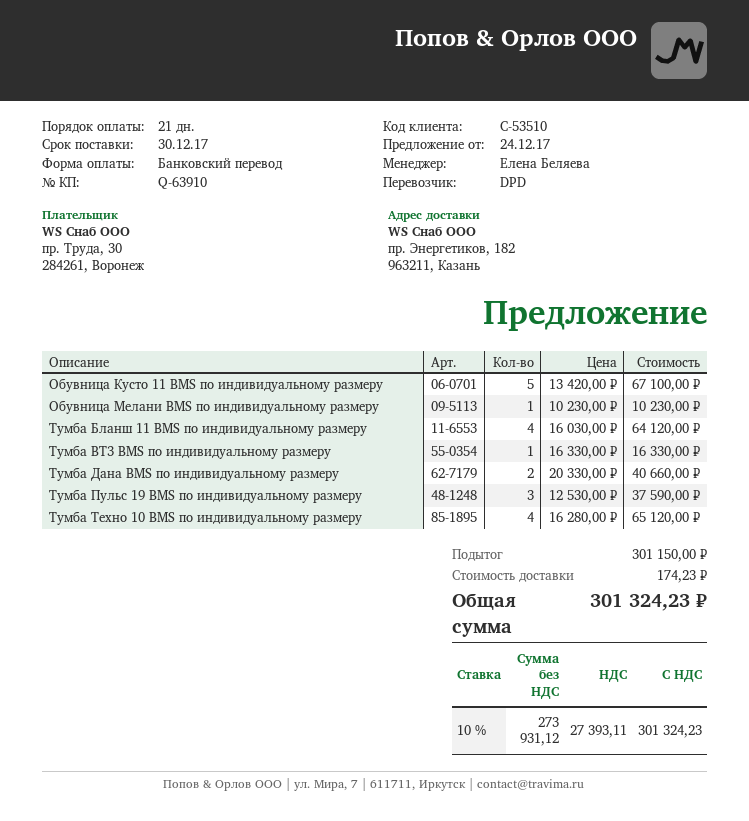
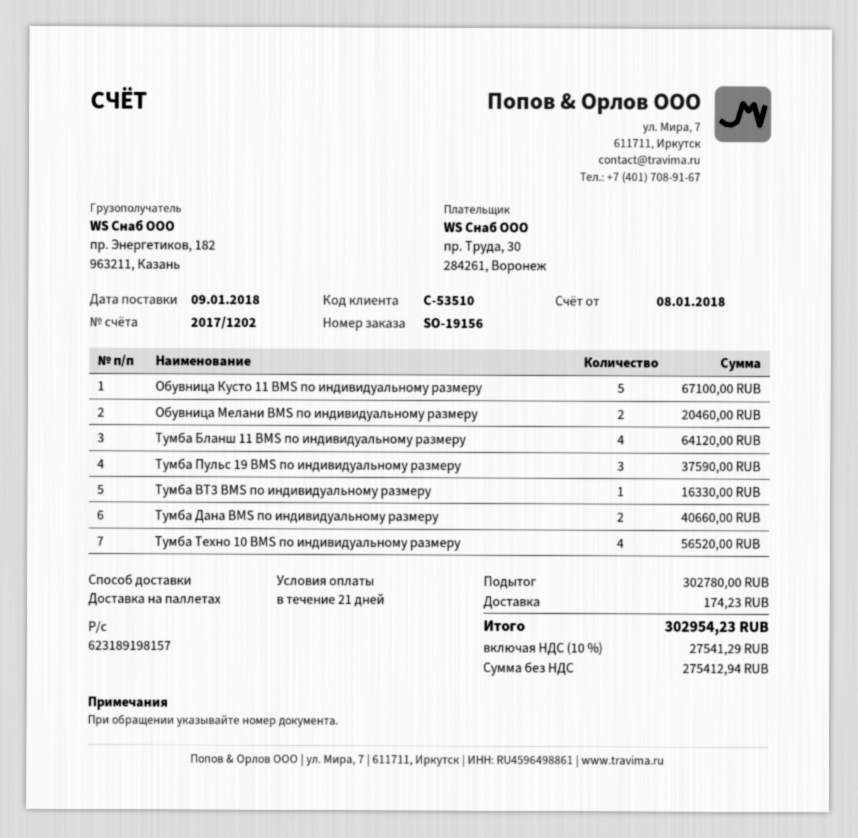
delivery date: 2017-12-30 -> 2018-01-09
shipping method: DPD -> pallet freight
Обувница Мелани BMS по индивидуальному размеру: 1 for 10230.00 -> 2 for 20460.00
Тумба Техно 10 BMS по индивидуальному размеру: 4 for 65120.00 -> 4 for 56520.00
subtotal: 301150.00 -> 302780.00
net: 273931.12 -> 275412.94
tax: 10% = 27393.11 -> 10% = 27541.29
total: 301324.23 -> 302954.23

